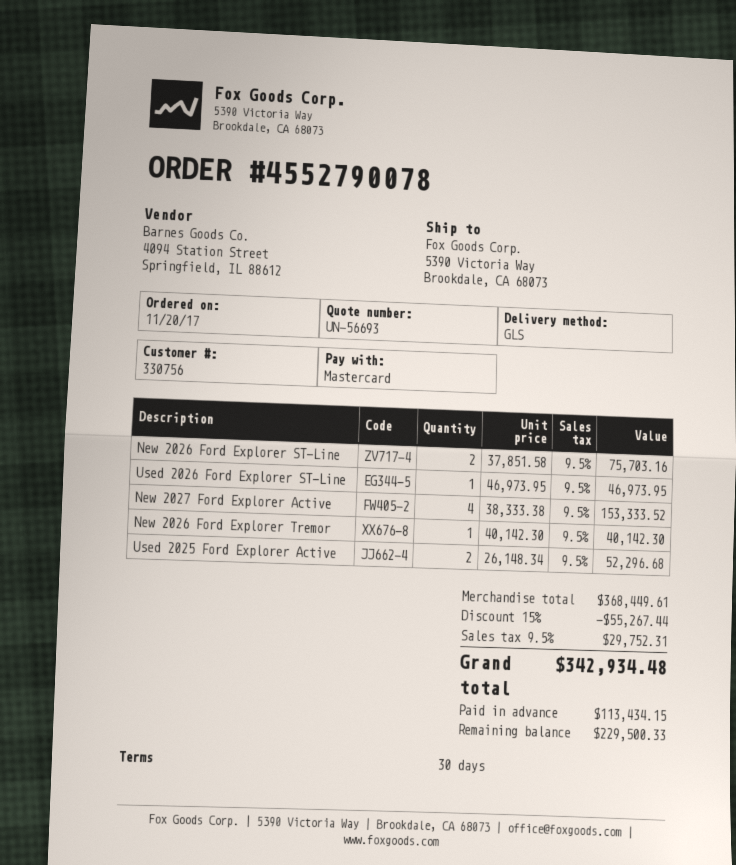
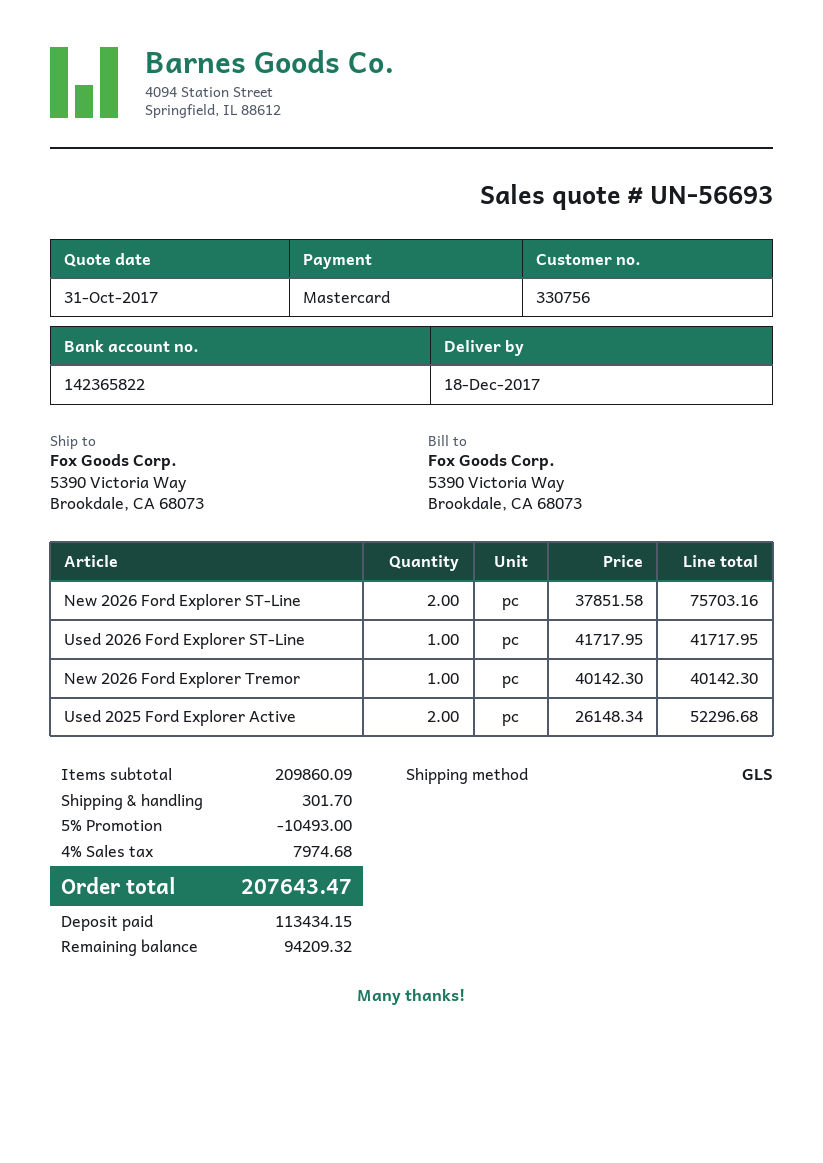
Used 2026 Ford Explorer ST-Line: 1 x 46973.95 = 46973.95 -> 1 x 41717.95 = 41717.95
New 2027 Ford Explorer Active: 4 x 38333.38 = 153333.52 -> none
subtotal: 368449.61 -> 209860.09
discount: 15% = 55267.44 -> 5% = 10493.00
shipping: none -> 301.70
tax: 9.5% = 29752.31 -> 4% = 7974.68
total: 342934.48 -> 207643.47
balance: 229500.33 -> 94209.32

